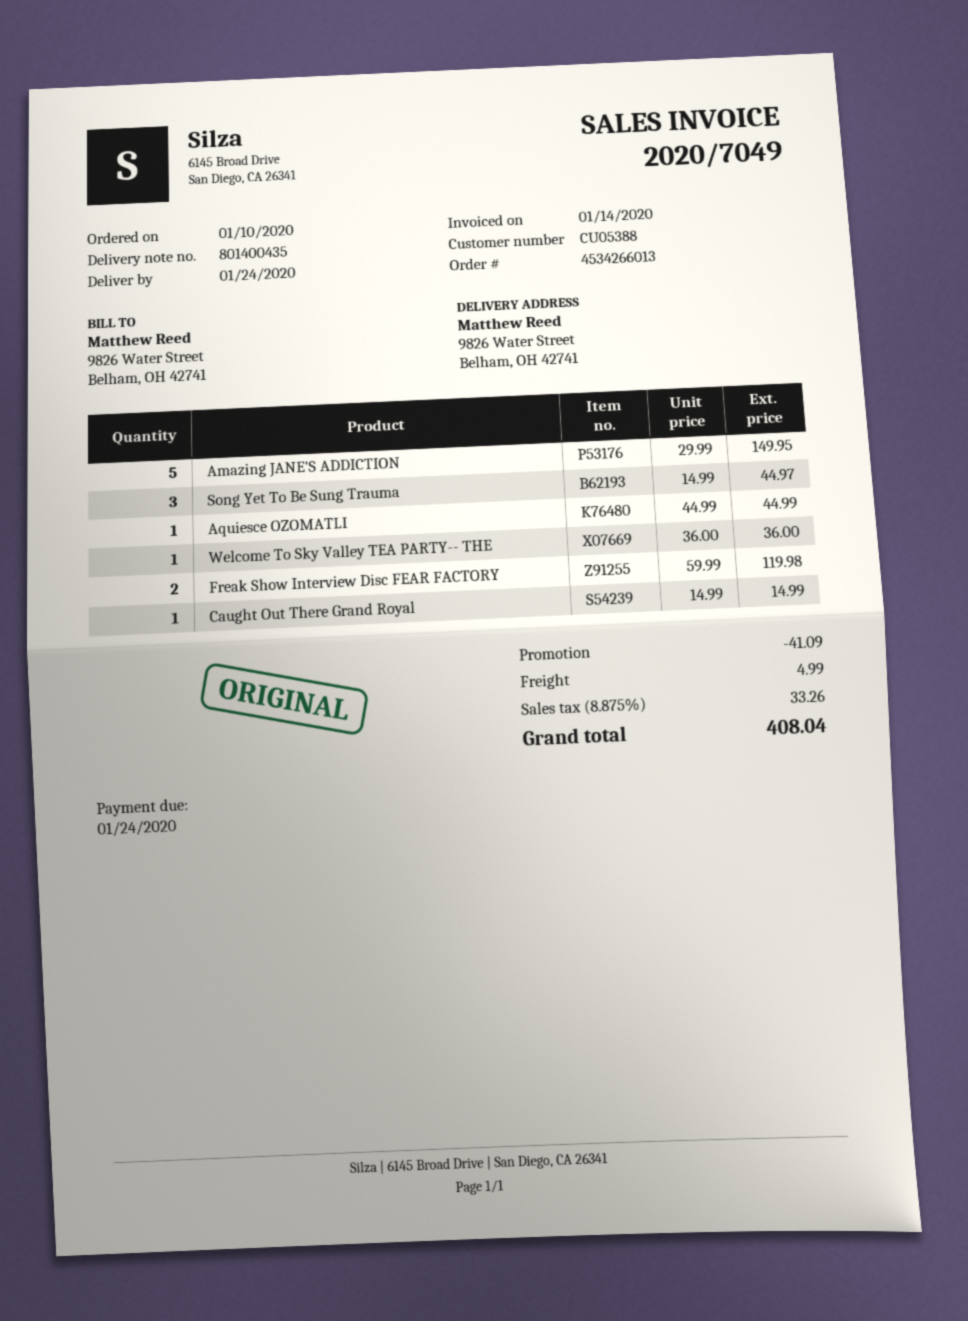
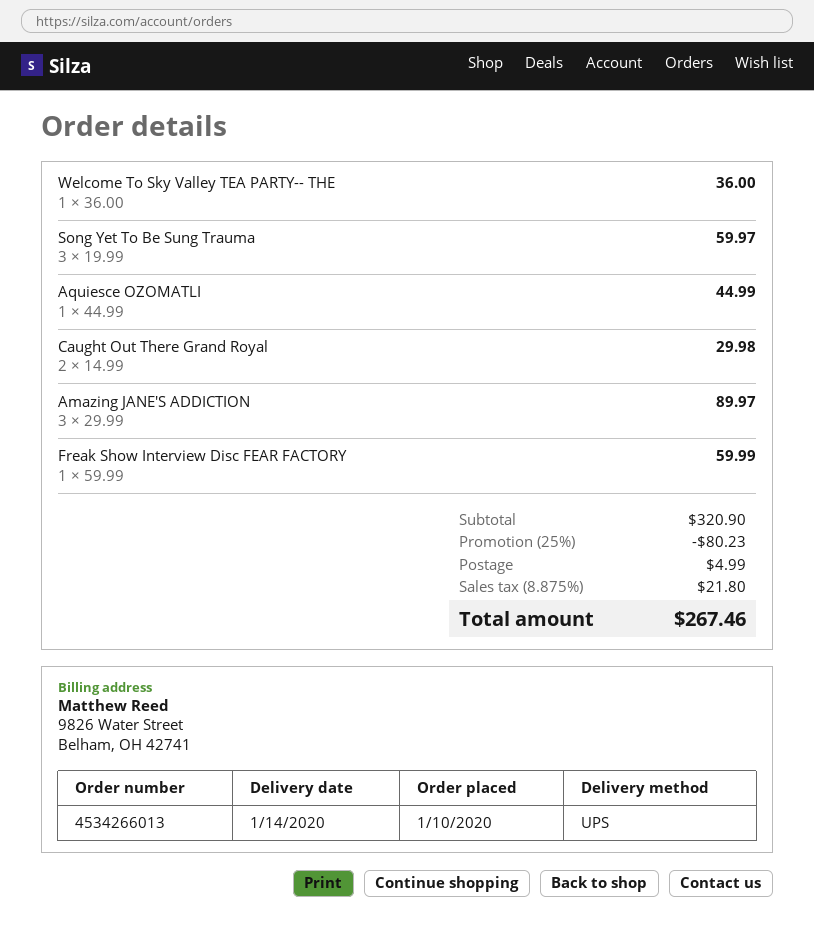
delivery date: 2020-01-24 -> 2020-01-14
Amazing JANE'S ADDICTION: 5 x 29.99 = 149.95 -> 3 x 29.99 = 89.97
Song Yet To Be Sung Trauma: 3 x 14.99 = 44.97 -> 3 x 19.99 = 59.97
Freak Show Interview Disc FEAR FACTORY: 2 x 59.99 = 119.98 -> 1 x 59.99 = 59.99
Caught Out There Grand Royal: 1 x 14.99 = 14.99 -> 2 x 14.99 = 29.98
discount: 41.09 -> 80.23
tax: 8.875% = 33.26 -> 8.875% = 21.80
total: 408.04 -> 267.46

